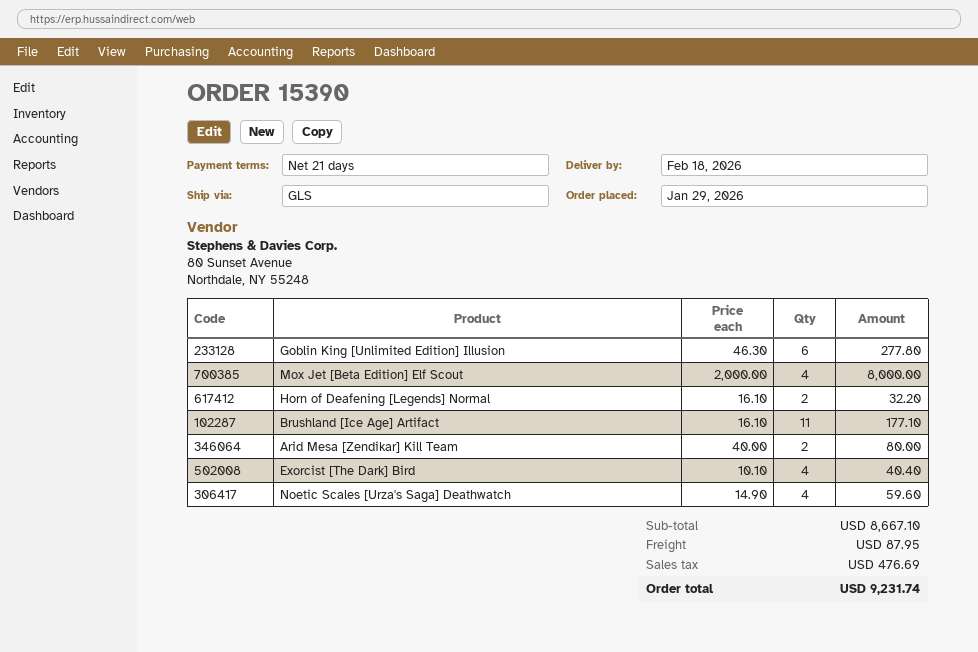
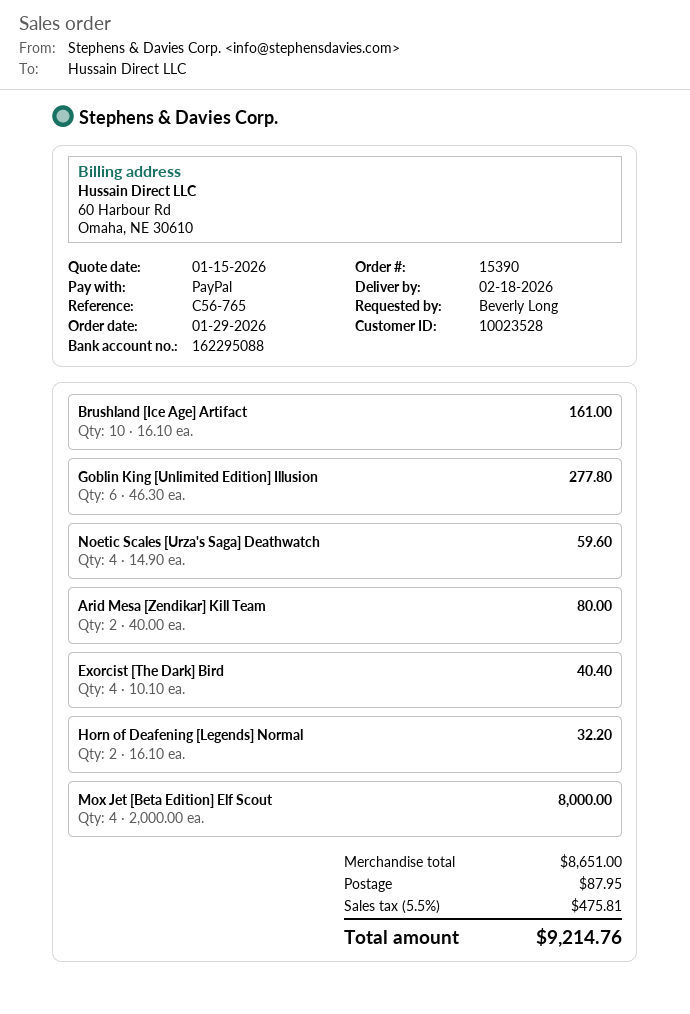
Brushland [Ice Age] Artifact: 11 x 16.10 = 177.10 -> 10 x 16.10 = 161.00
subtotal: 8667.10 -> 8651.00
tax: 476.69 -> 475.81
total: 9231.74 -> 9214.76

